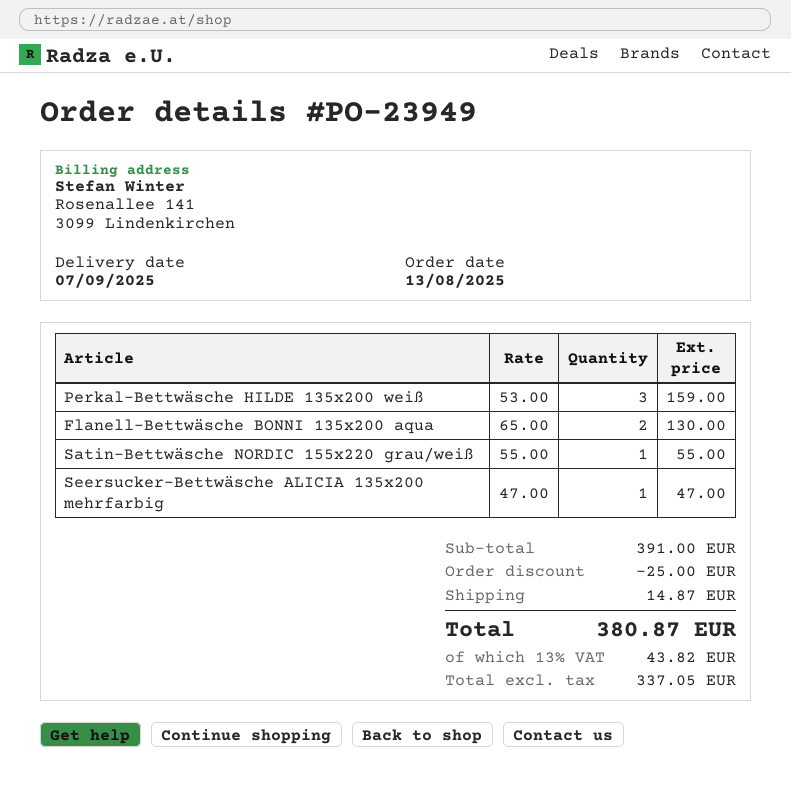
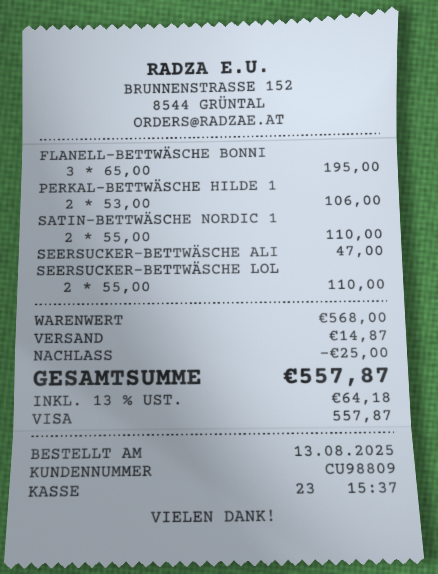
Perkal-Bettwäsche HILDE 135x200 weiß: 3 x 53.00 = 159.00 -> 2 x 53.00 = 106.00
Flanell-Bettwäsche BONNI 135x200 aqua: 2 x 65.00 = 130.00 -> 3 x 65.00 = 195.00
Satin-Bettwäsche NORDIC 155x220 grau/weiß: 1 x 55.00 = 55.00 -> 2 x 55.00 = 110.00
SEERSUCKER-BETTWÄSCHE LOL: none -> 2 x 55.00 = 110.00
subtotal: 391.00 -> 568.00
tax: 13% = 43.82 -> 13% = 64.18
total: 380.87 -> 557.87

